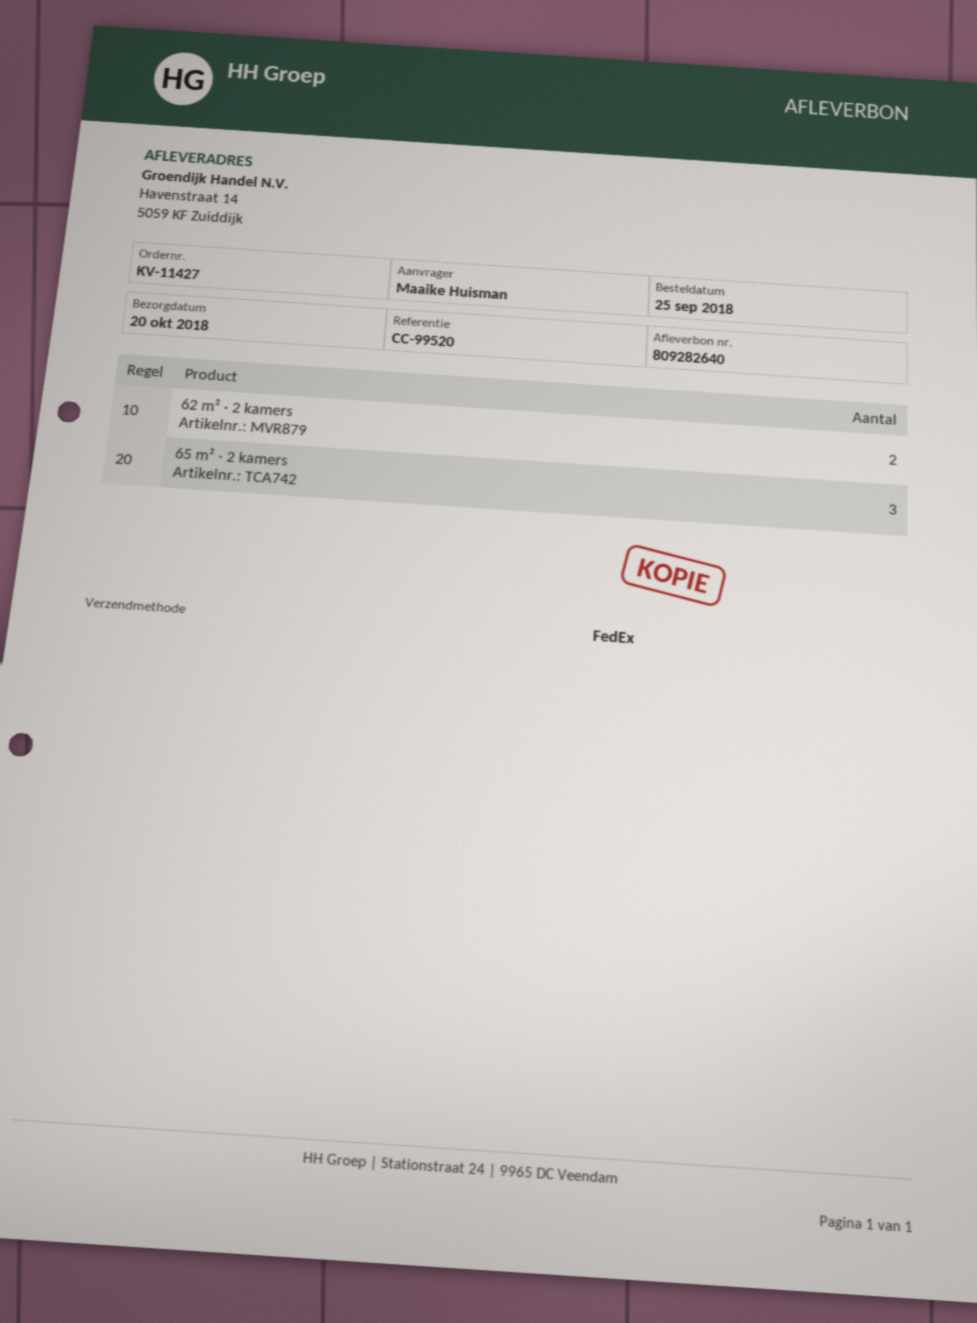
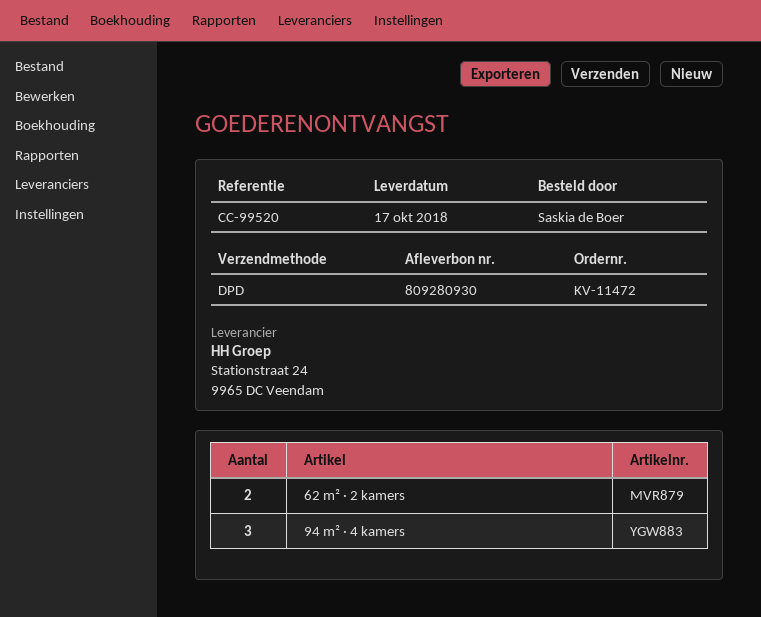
order number: KV-11427 -> KV-11472
delivery note number: 809282640 -> 809280930
delivery date: 2018-10-20 -> 2018-10-17
ordered by: Maaike Huisman -> Saskia de Boer
shipping method: FedEx -> DPD
65 m² · 2 kamers: 3 -> none
94 m² · 4 kamers: none -> 3

